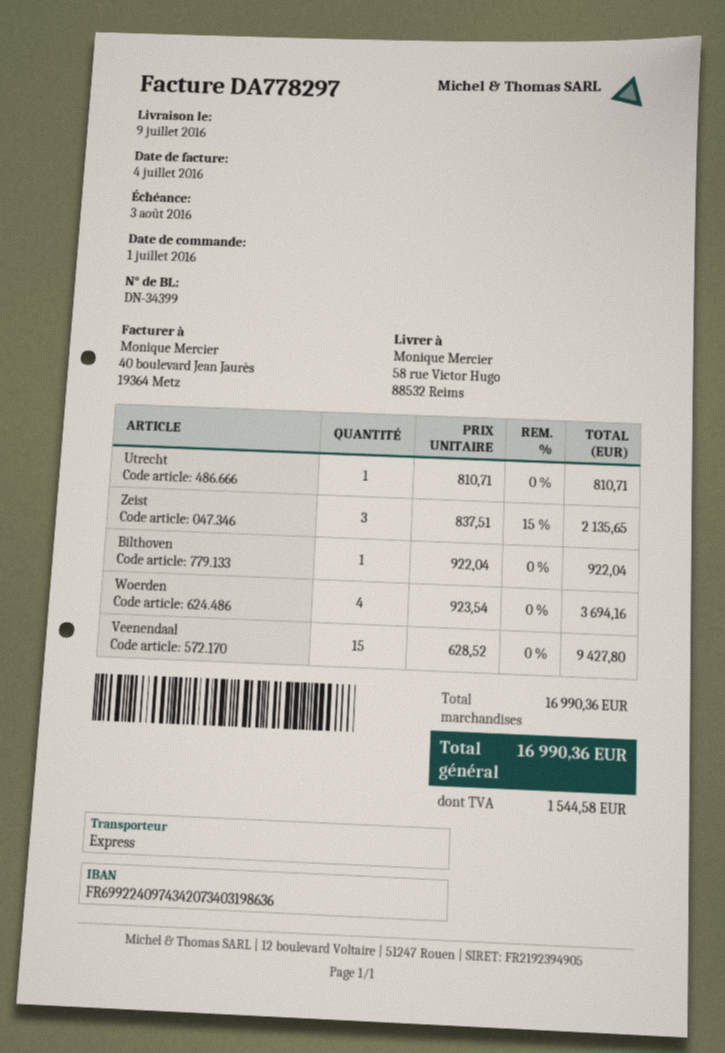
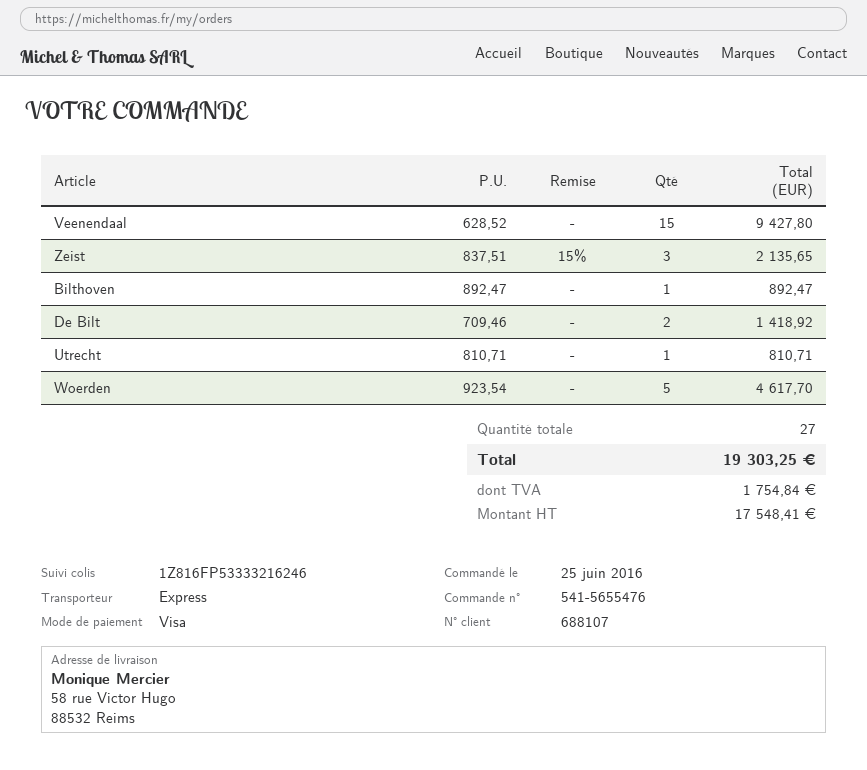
order date: 2016-07-01 -> 2016-06-25
Bilthoven: 1 x 922.04 = 922.04 -> 1 x 892.47 = 892.47
Woerden: 4 x 923.54 = 3694.16 -> 5 x 923.54 = 4617.70
De Bilt: none -> 2 x 709.46 = 1418.92
tax: 1544.58 -> 1754.84
total: 16990.36 -> 19303.25

